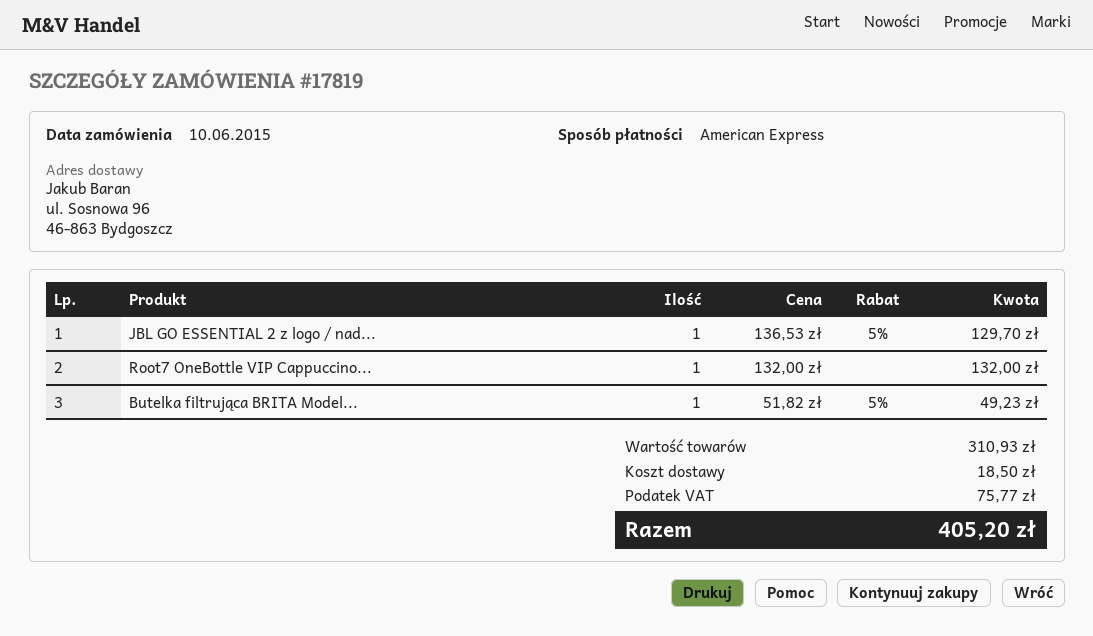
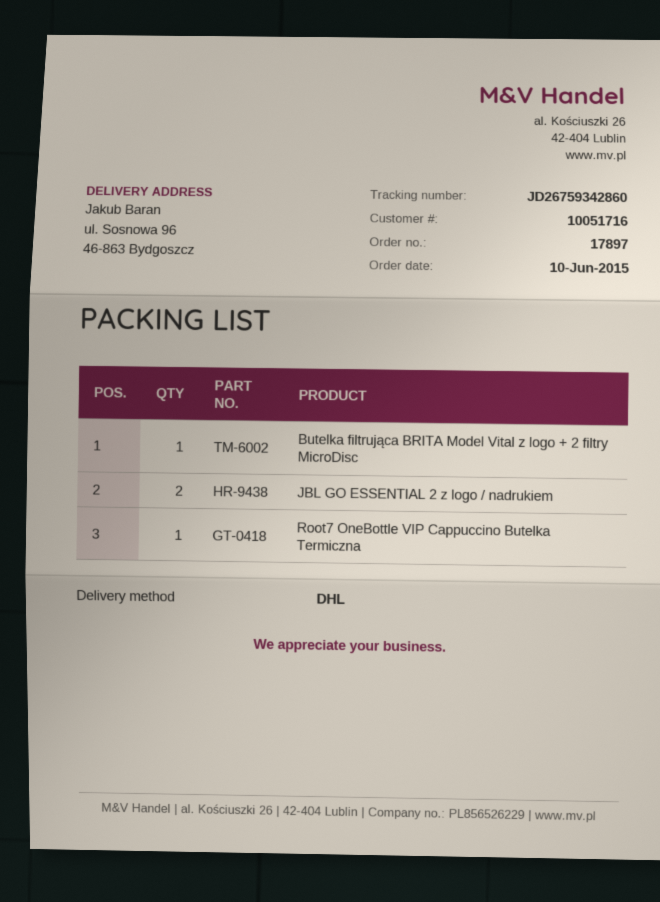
order number: 17819 -> 17897
JBL GO ESSENTIAL 2 z logo / nad...: 1 -> 2

